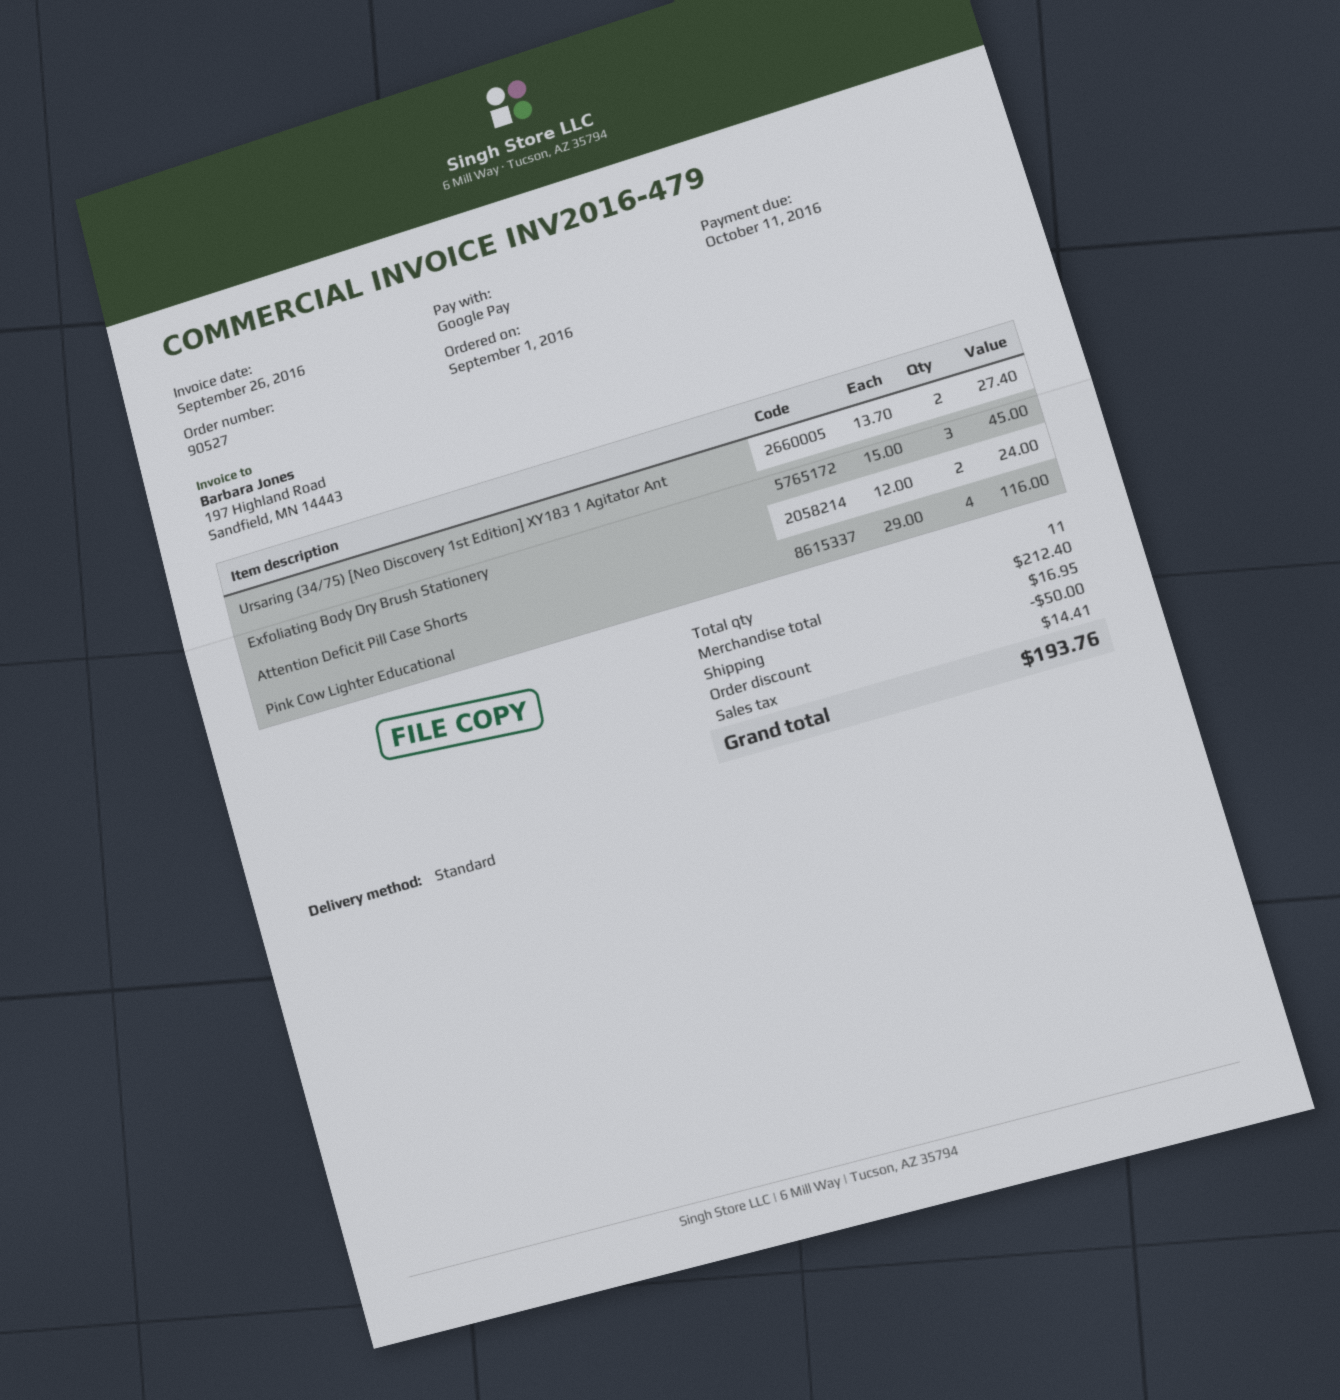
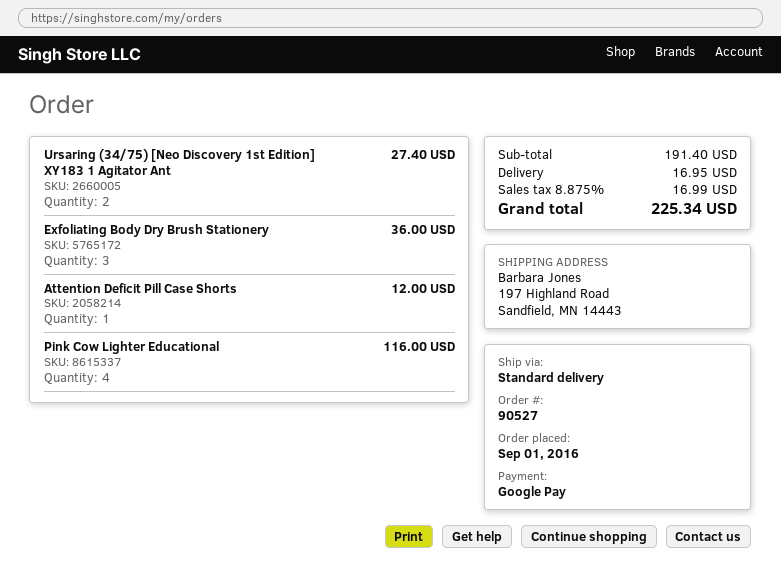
Exfoliating Body Dry Brush Stationery: 3 for 45.00 -> 3 for 36.00
Attention Deficit Pill Case Shorts: 2 for 24.00 -> 1 for 12.00
subtotal: 212.40 -> 191.40
discount: 50.00 -> none
tax: 14.41 -> 16.99
total: 193.76 -> 225.34

